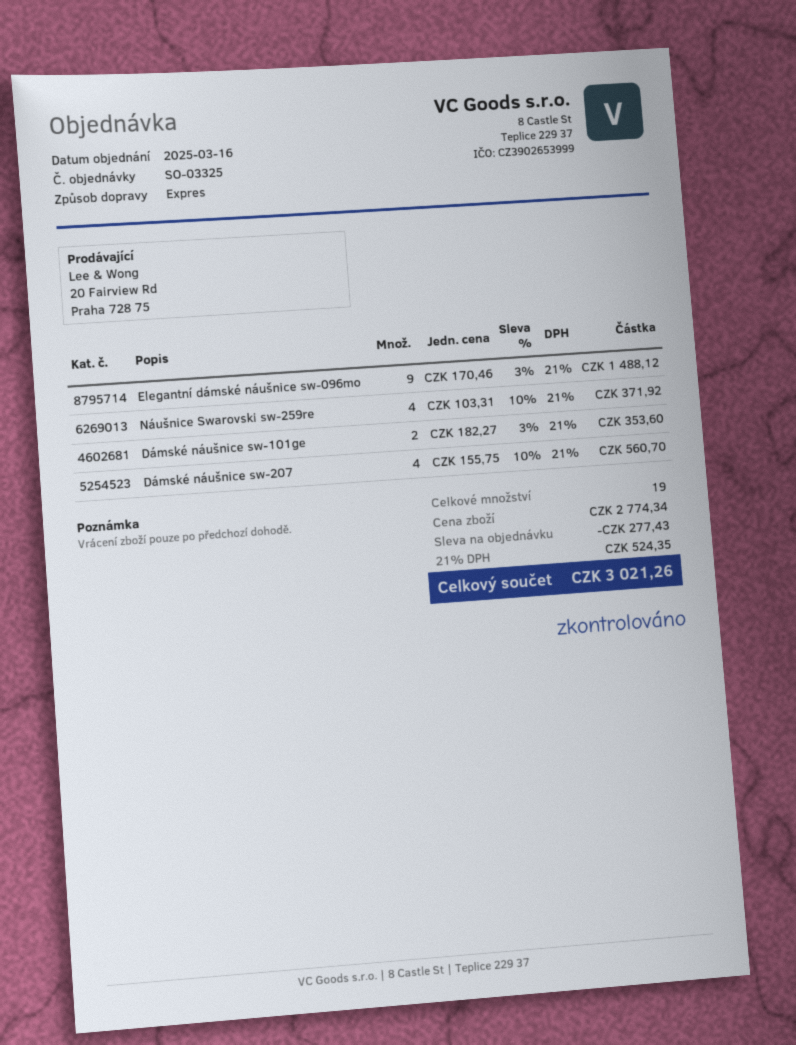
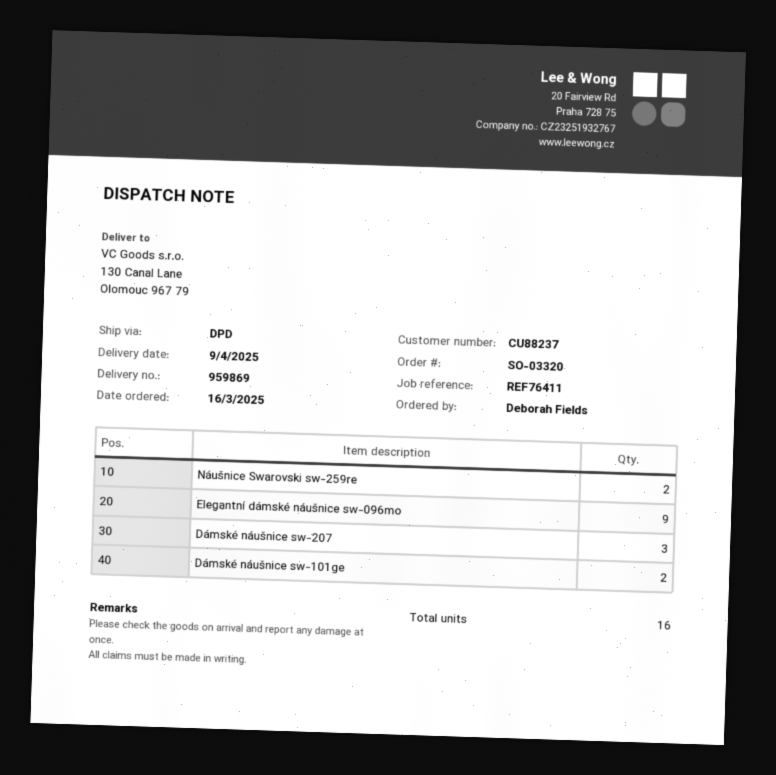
order number: SO-03325 -> SO-03320
shipping method: express -> DPD
Náušnice Swarovski sw-259re: 4 -> 2
Dámské náušnice sw-207: 4 -> 3
total quantity: 19 -> 16

